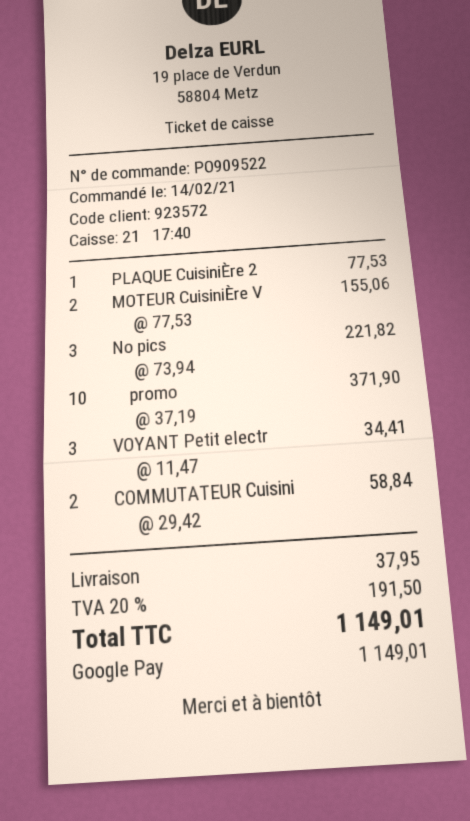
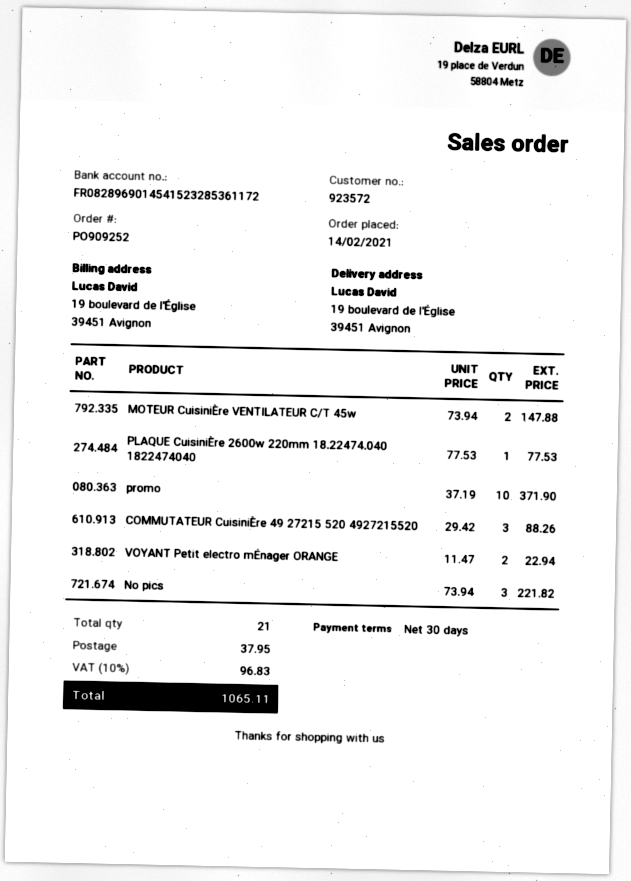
order number: PO909522 -> PO909252
MOTEUR CuisiniÈre V: 2 x 77.53 = 155.06 -> 2 x 73.94 = 147.88
VOYANT Petit electr: 3 x 11.47 = 34.41 -> 2 x 11.47 = 22.94
COMMUTATEUR Cuisini: 2 x 29.42 = 58.84 -> 3 x 29.42 = 88.26
tax: 20% = 191.50 -> 10% = 96.83
total: 1149.01 -> 1065.11

